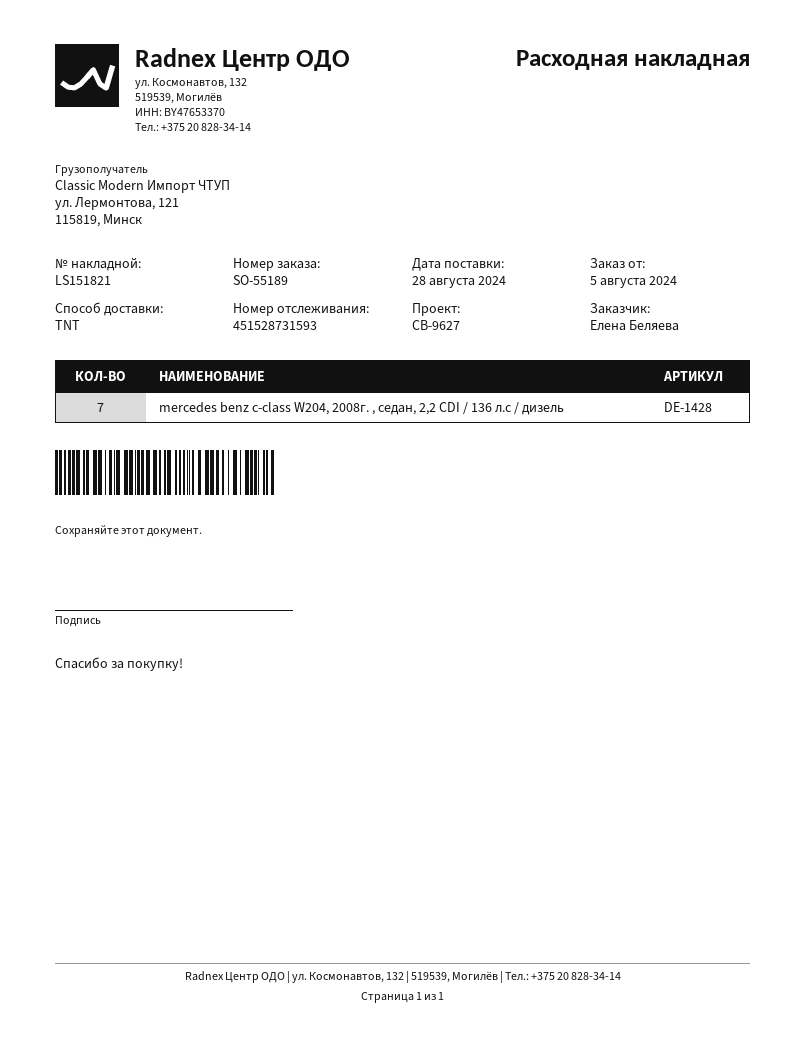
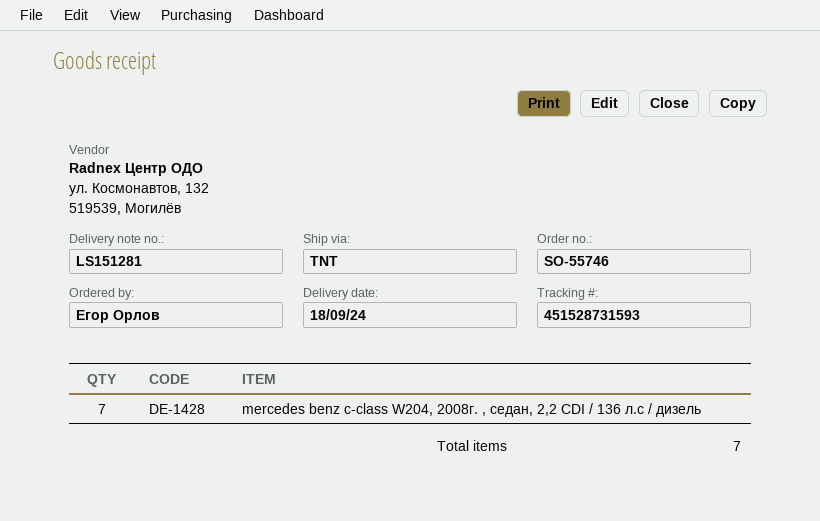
order number: SO-55189 -> SO-55746
delivery note number: LS151821 -> LS151281
delivery date: 2024-08-28 -> 2024-09-18
ordered by: Елена Беляева -> Егор Орлов

